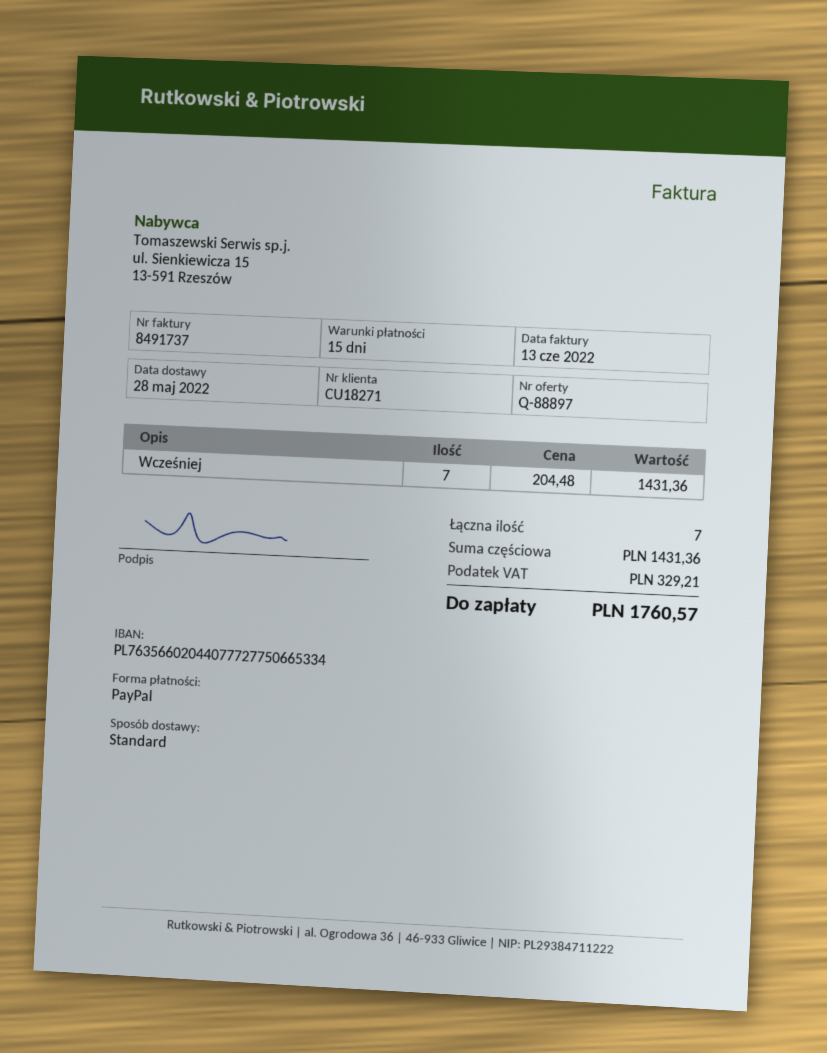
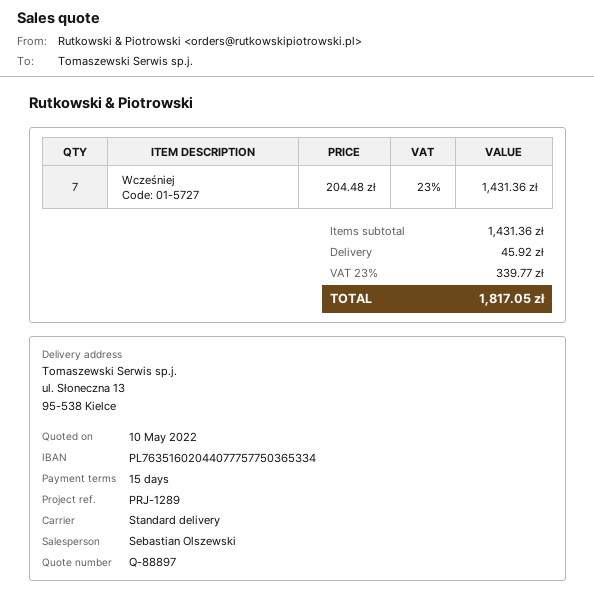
bank account: PL76356602044077727750665334 -> PL76351602044077757750365334
shipping: none -> 45.92
tax: 329.21 -> 339.77
total: 1760.57 -> 1817.05

